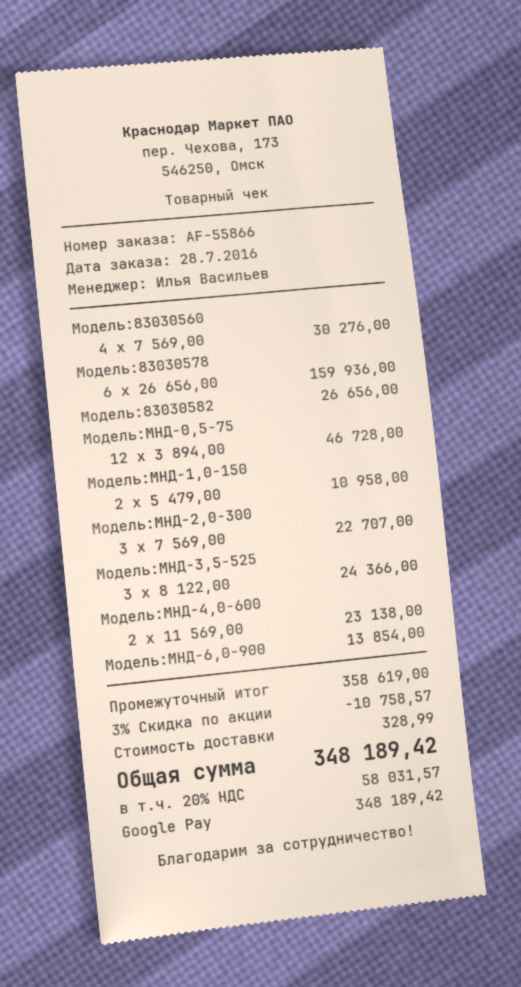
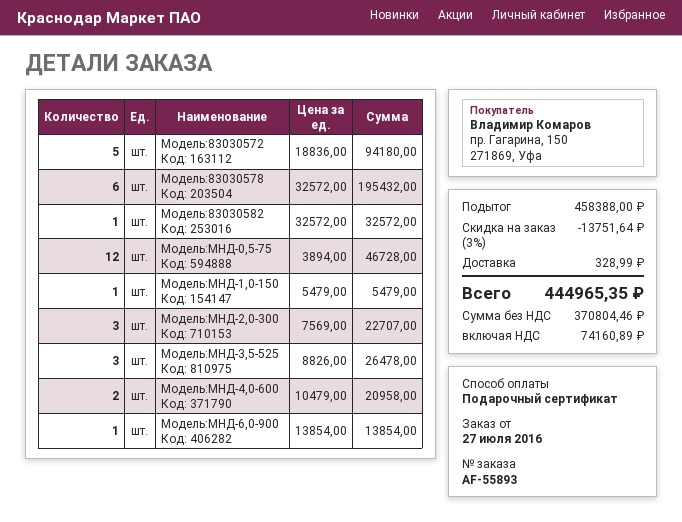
order number: AF-55866 -> AF-55893
order date: 2016-07-28 -> 2016-07-27
payment method: Google Pay -> gift card
Модель:83030560: 4 x 7569.00 = 30276.00 -> none
Модель:83030578: 6 x 26656.00 = 159936.00 -> 6 x 32572.00 = 195432.00
Модель:83030582: 1 x 26656.00 = 26656.00 -> 1 x 32572.00 = 32572.00
Модель:МНД-1,0-150: 2 x 5479.00 = 10958.00 -> 1 x 5479.00 = 5479.00
Модель:МНД-3,5-525: 3 x 8122.00 = 24366.00 -> 3 x 8826.00 = 26478.00
Модель:МНД-4,0-600: 2 x 11569.00 = 23138.00 -> 2 x 10479.00 = 20958.00
Модель:83030572: none -> 5 x 18836.00 = 94180.00
subtotal: 358619.00 -> 458388.00
discount: 3% = 10758.57 -> 3% = 13751.64
tax: 58031.57 -> 74160.89
total: 348189.42 -> 444965.35

